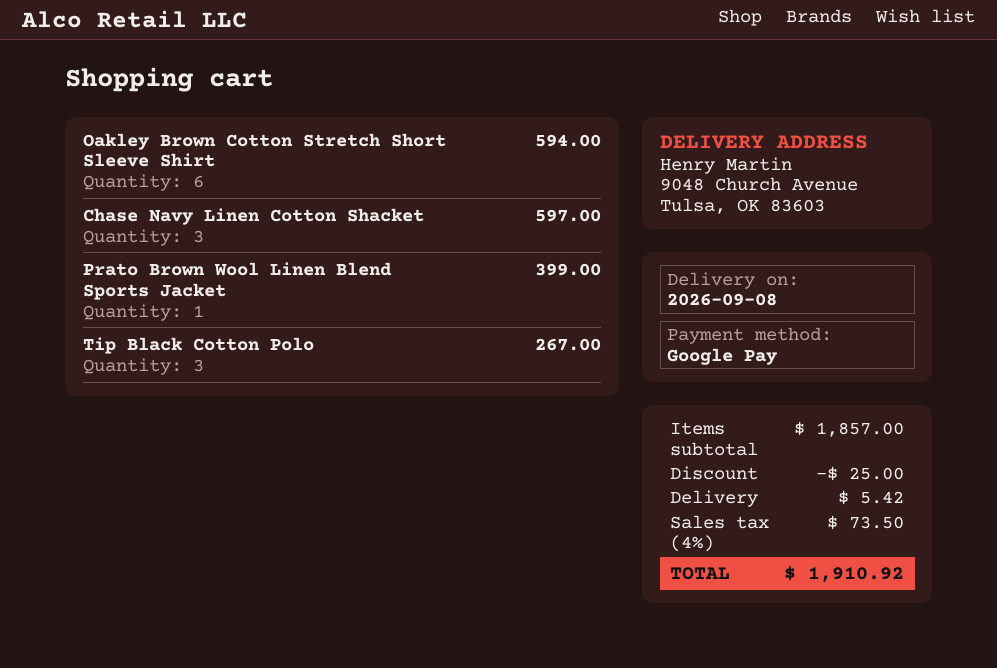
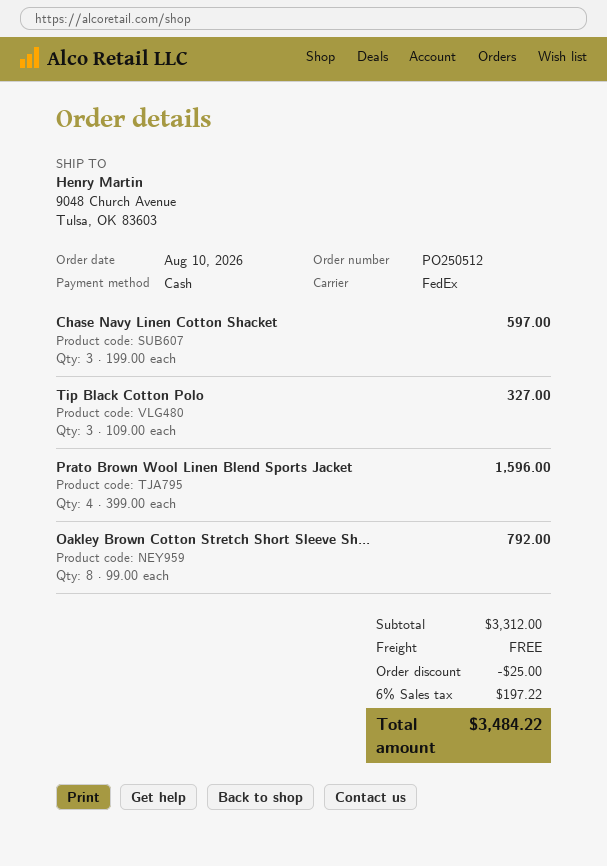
payment method: Google Pay -> cash
Oakley Brown Cotton Stretch Short Sleeve Shirt: 6 for 594.00 -> 8 for 792.00
Prato Brown Wool Linen Blend Sports Jacket: 1 for 399.00 -> 4 for 1596.00
Tip Black Cotton Polo: 3 for 267.00 -> 3 for 327.00
subtotal: 1857.00 -> 3312.00
shipping: 5.42 -> 0.00
tax: 4% = 73.50 -> 6% = 197.22
total: 1910.92 -> 3484.22

